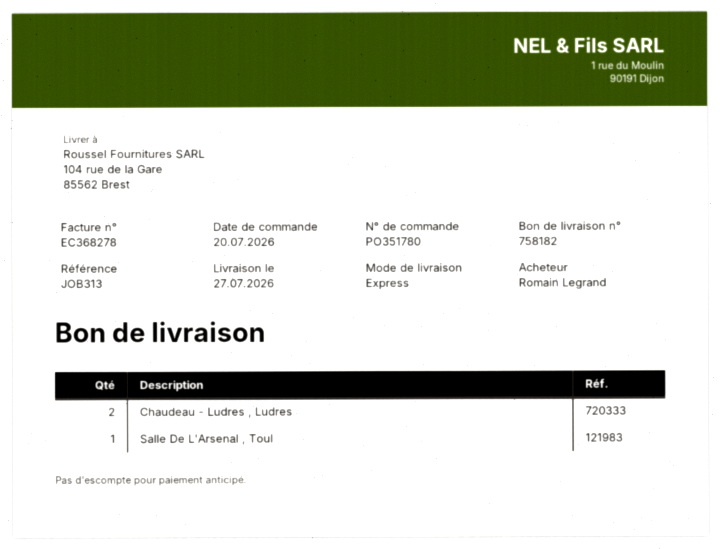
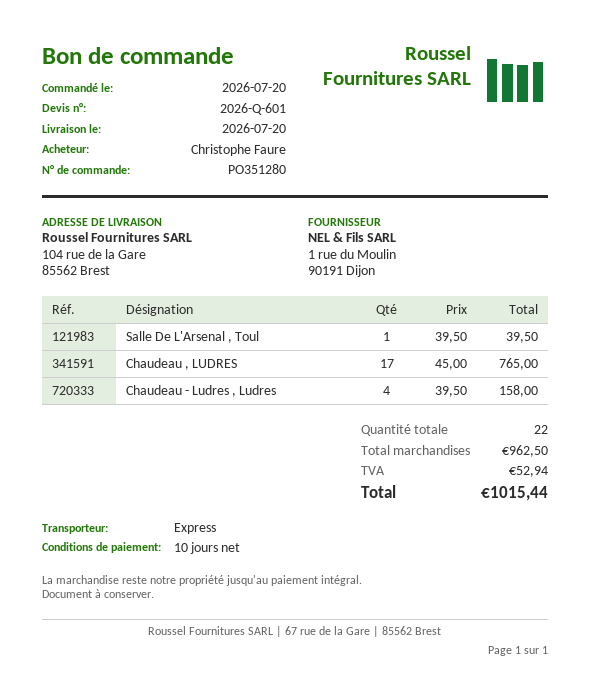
order number: PO351780 -> PO351280
delivery date: 2026-07-27 -> 2026-07-20
ordered by: Romain Legrand -> Christophe Faure
Chaudeau - Ludres , Ludres: 2 -> 4
Chaudeau , LUDRES: none -> 17

